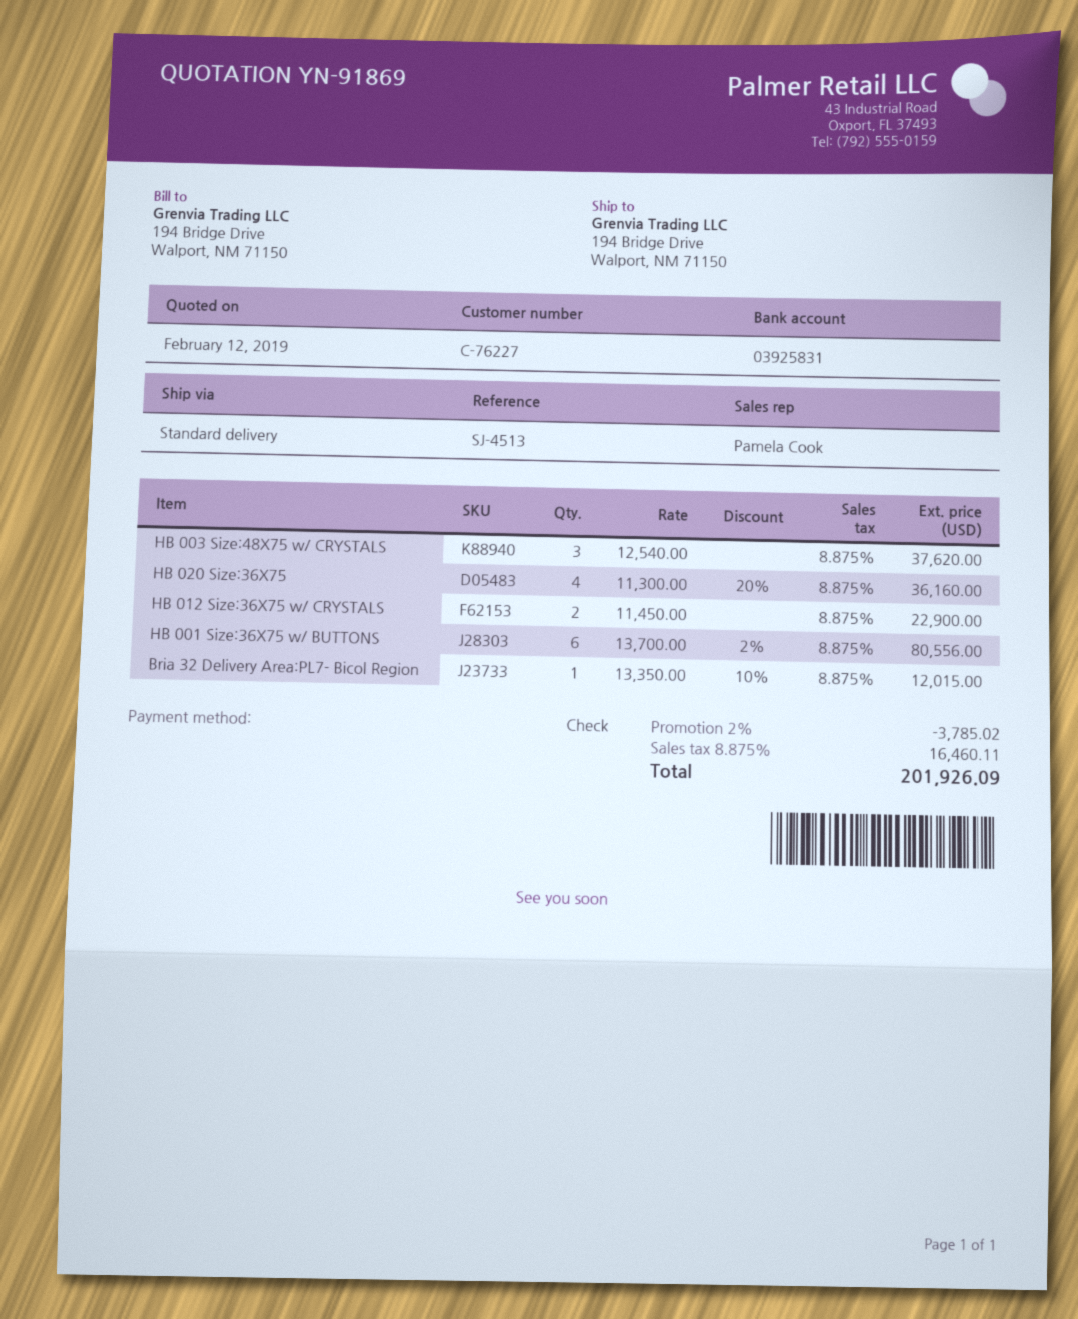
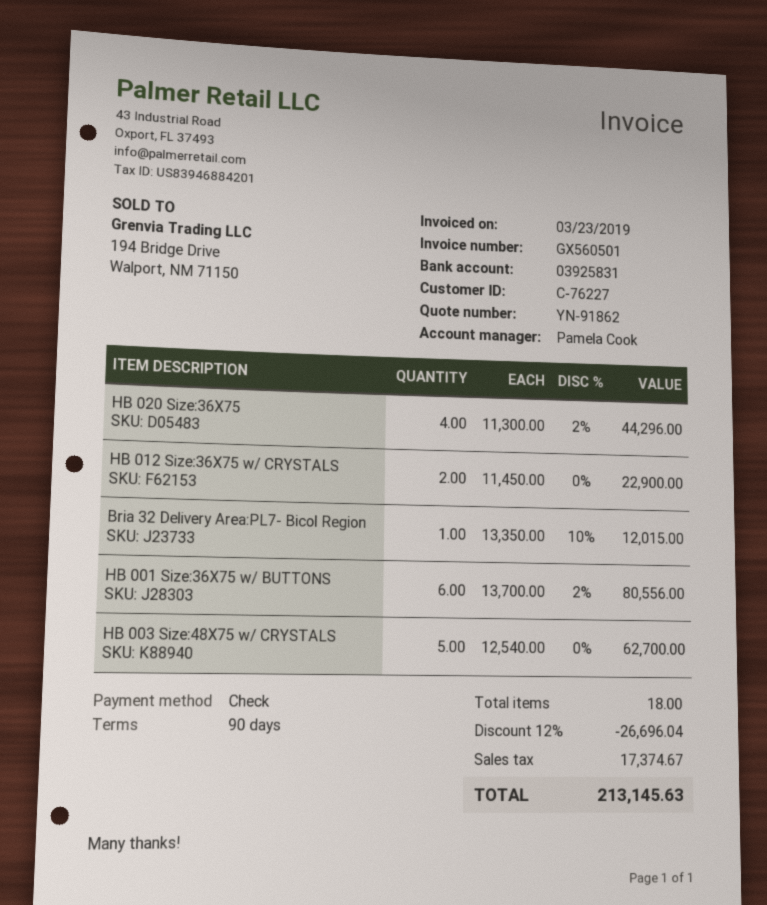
quote number: YN-91869 -> YN-91862
HB 003 Size:48X75 w/ CRYSTALS: 3 x 12540.00 = 37620.00 -> 5 x 12540.00 = 62700.00
HB 020 Size:36X75: 4 x 11300.00 - 20% = 36160.00 -> 4 x 11300.00 - 2% = 44296.00
discount: 2% = 3785.02 -> 12% = 26696.04
tax: 16460.11 -> 17374.67
total: 201926.09 -> 213145.63

